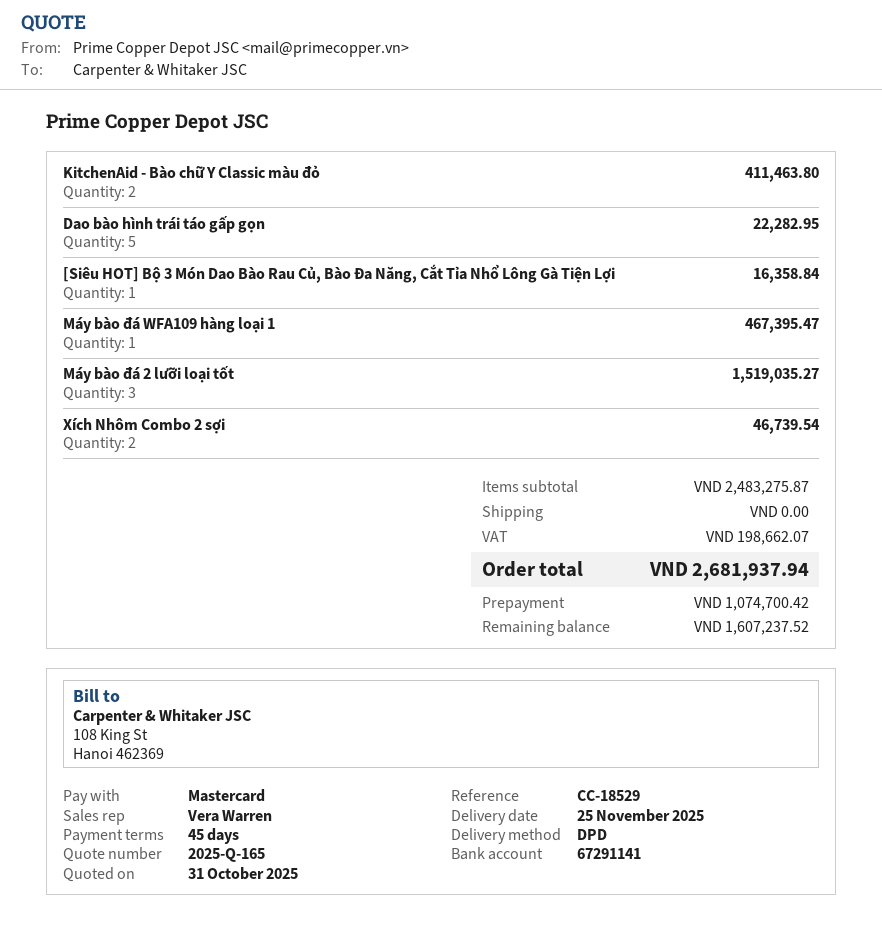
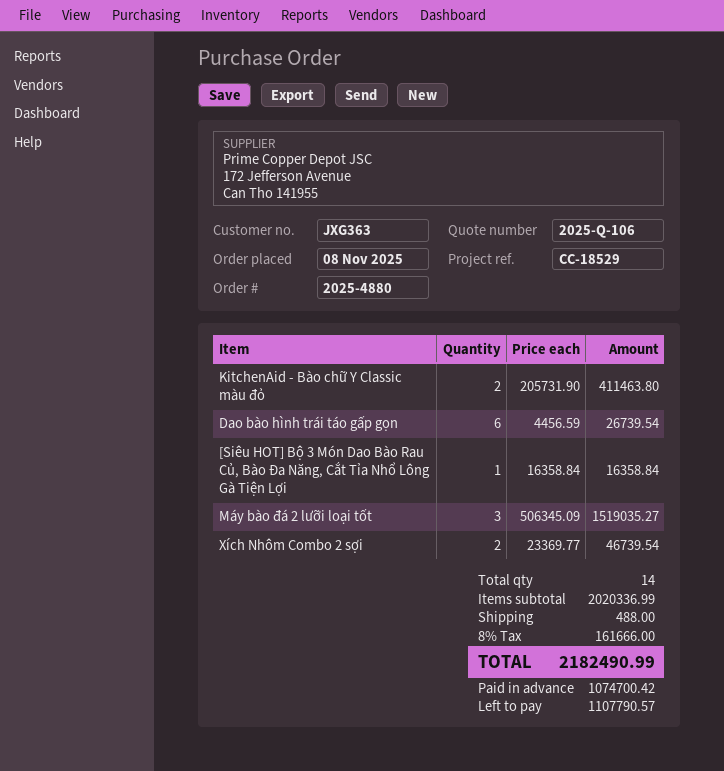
quote number: 2025-Q-165 -> 2025-Q-106
Dao bào hình trái táo gấp gọn: 5 for 22282.95 -> 6 for 26739.54
Máy bào đá WFA109 hàng loại 1: 1 for 467395.47 -> none
subtotal: 2483275.87 -> 2020336.99
shipping: 0.00 -> 488.00
tax: 198662.07 -> 161666.00
total: 2681937.94 -> 2182490.99
balance: 1607237.52 -> 1107790.57

